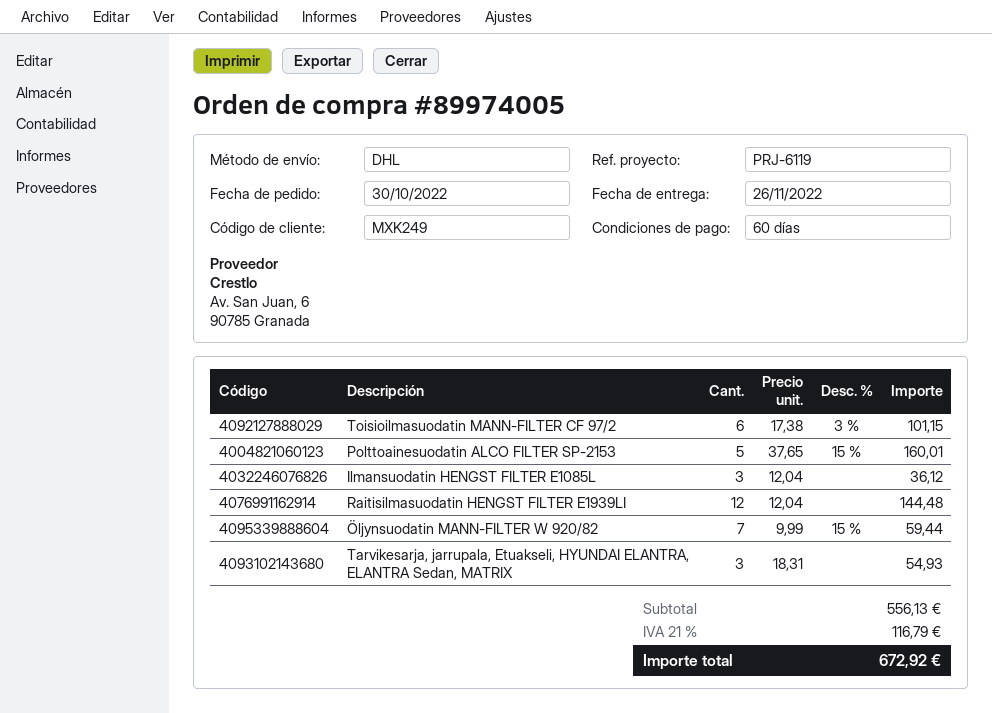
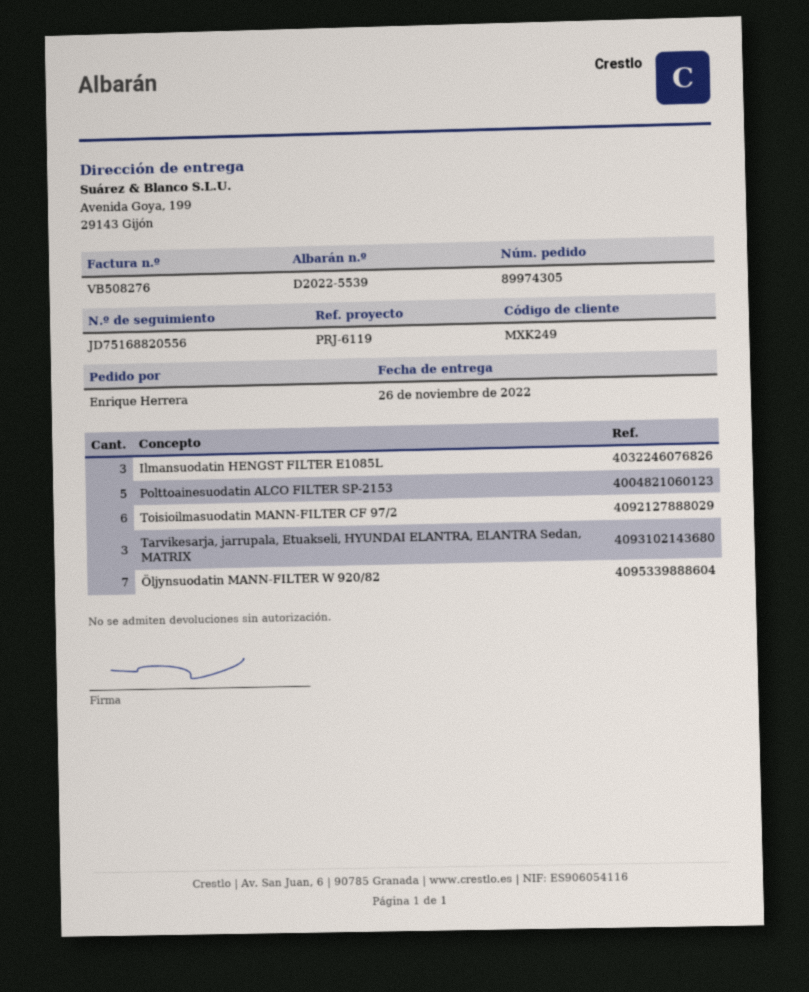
order number: 89974005 -> 89974305
Raitisilmasuodatin HENGST FILTER E1939LI: 12 -> none

